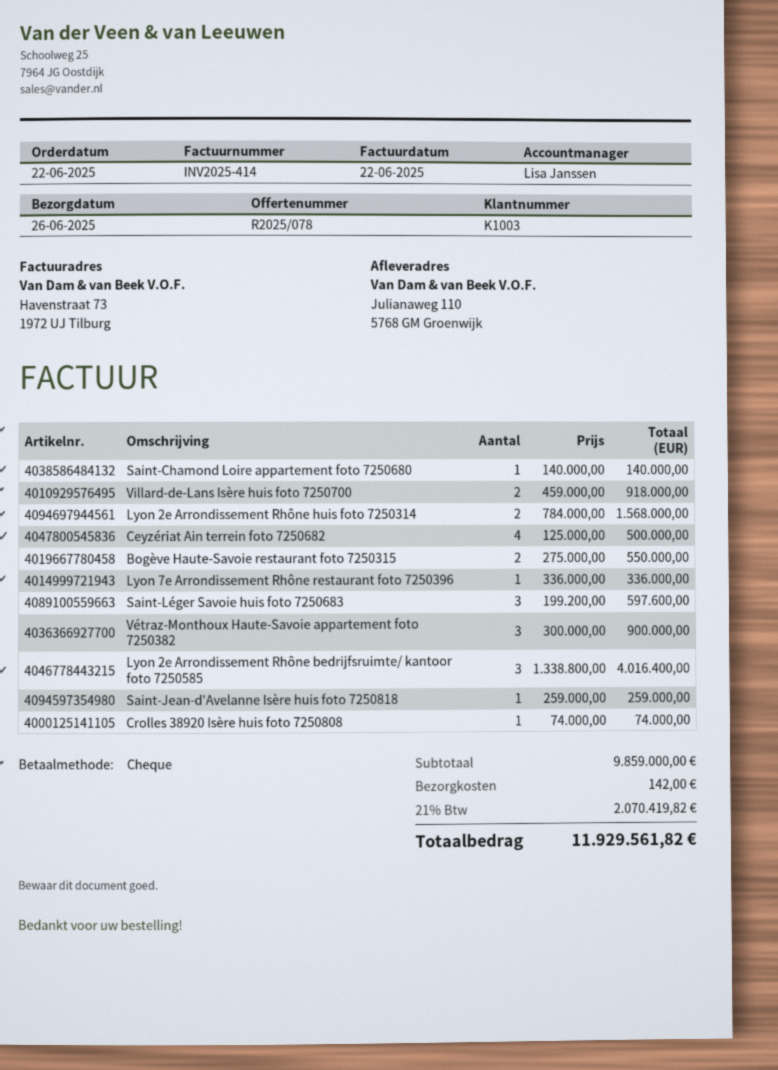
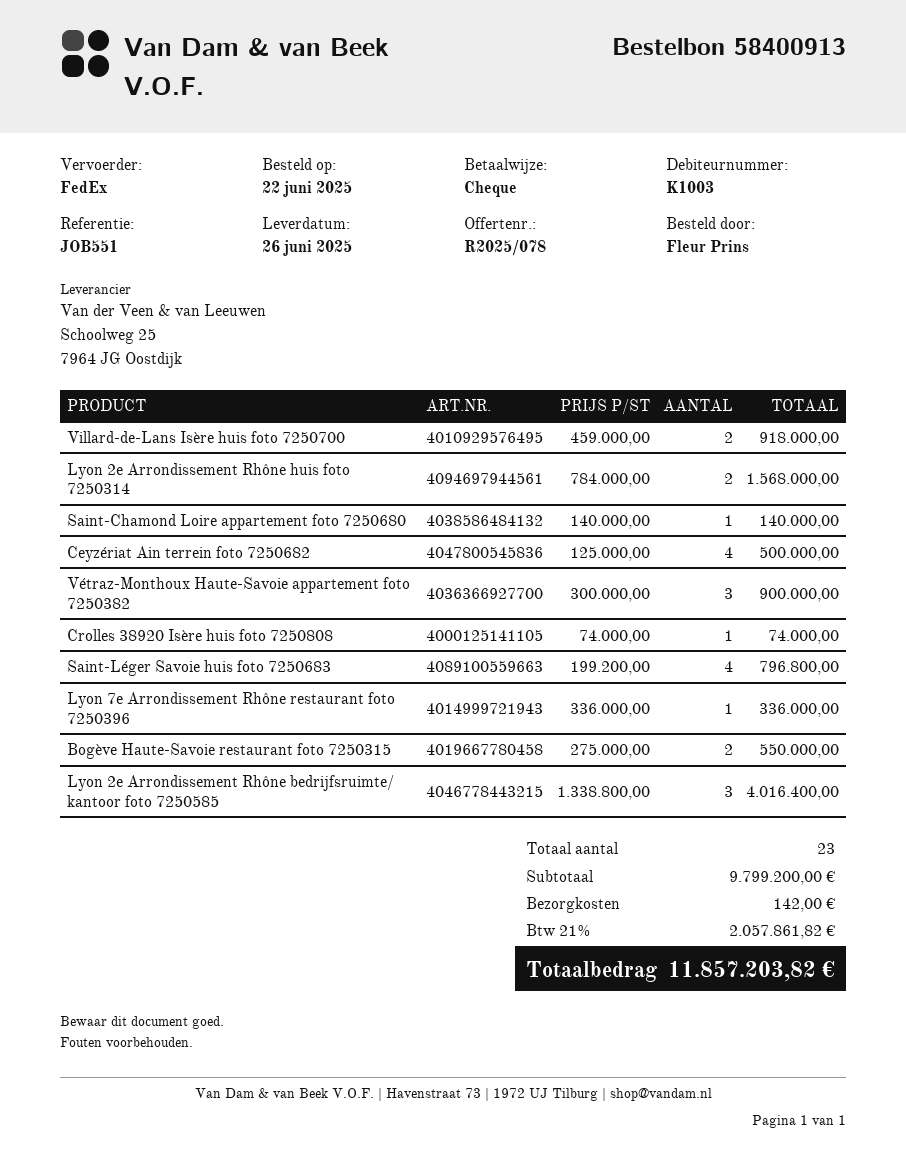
Saint-Léger Savoie huis foto 7250683: 3 x 199200.00 = 597600.00 -> 4 x 199200.00 = 796800.00
Saint-Jean-d'Avelanne Isère huis foto 7250818: 1 x 259000.00 = 259000.00 -> none
subtotal: 9859000.00 -> 9799200.00
tax: 21% = 2070419.82 -> 21% = 2057861.82
total: 11929561.82 -> 11857203.82

